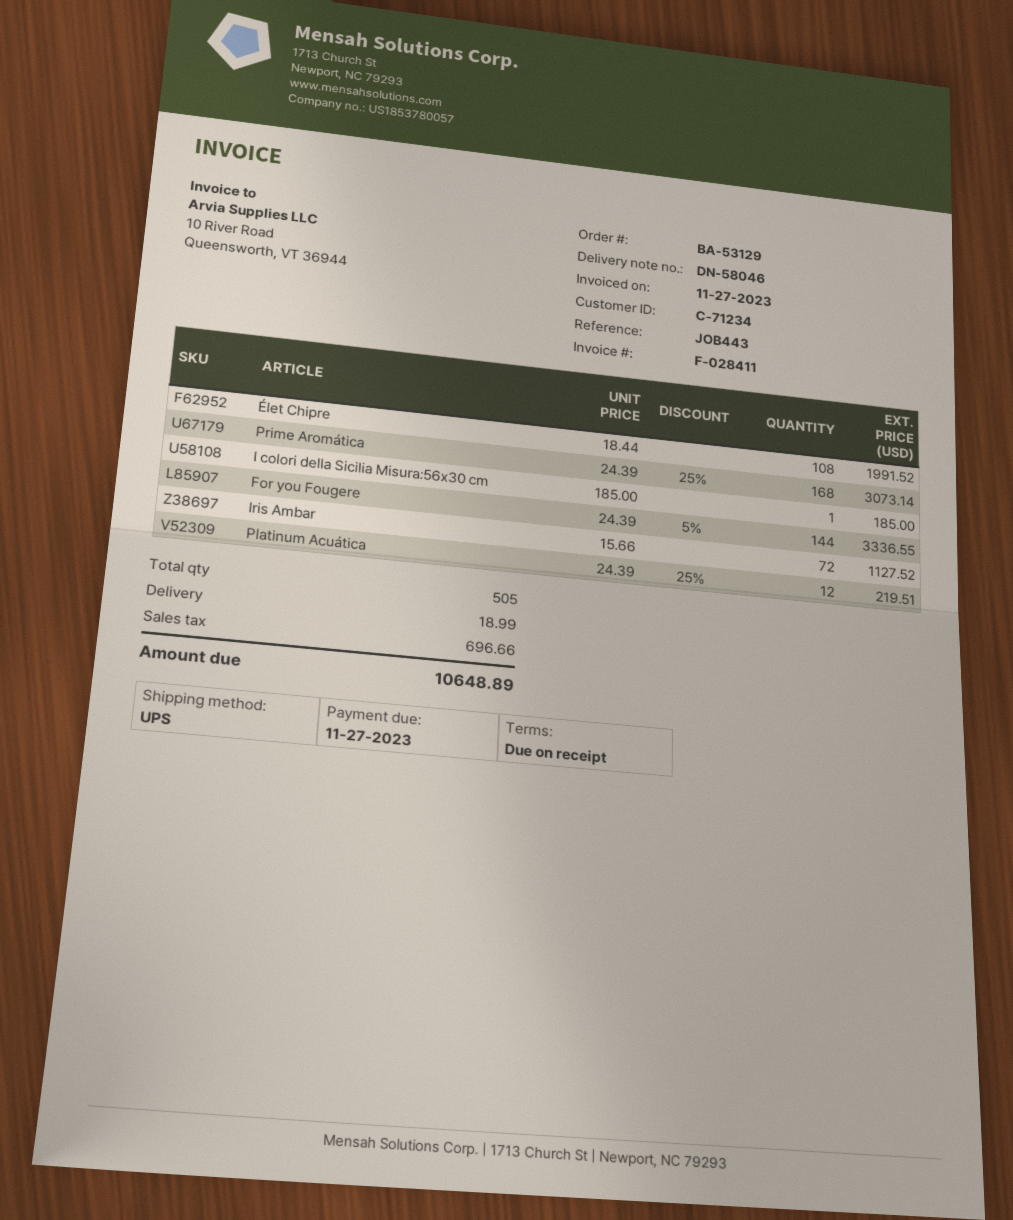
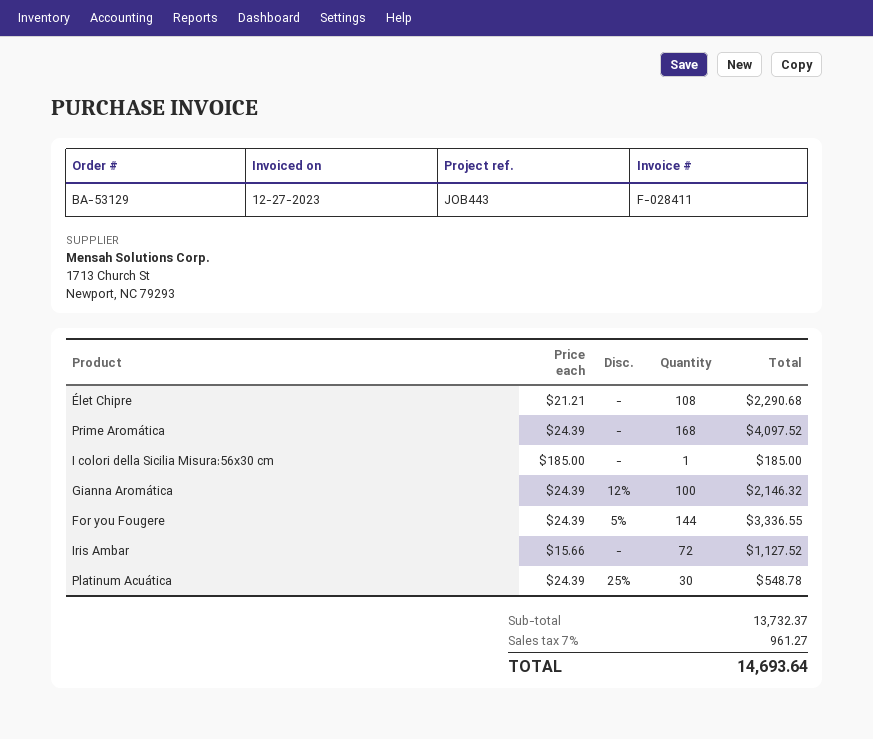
invoice date: 2023-11-27 -> 2023-12-27
Élet Chipre: 108 x 18.44 = 1991.52 -> 108 x 21.21 = 2290.68
Prime Aromática: 168 x 24.39 - 25% = 3073.14 -> 168 x 24.39 = 4097.52
Platinum Acuática: 12 x 24.39 - 25% = 219.51 -> 30 x 24.39 - 25% = 548.78
Gianna Aromática: none -> 100 x 24.39 - 12% = 2146.32
shipping: 18.99 -> none
tax: 696.66 -> 961.27
total: 10648.89 -> 14693.64

